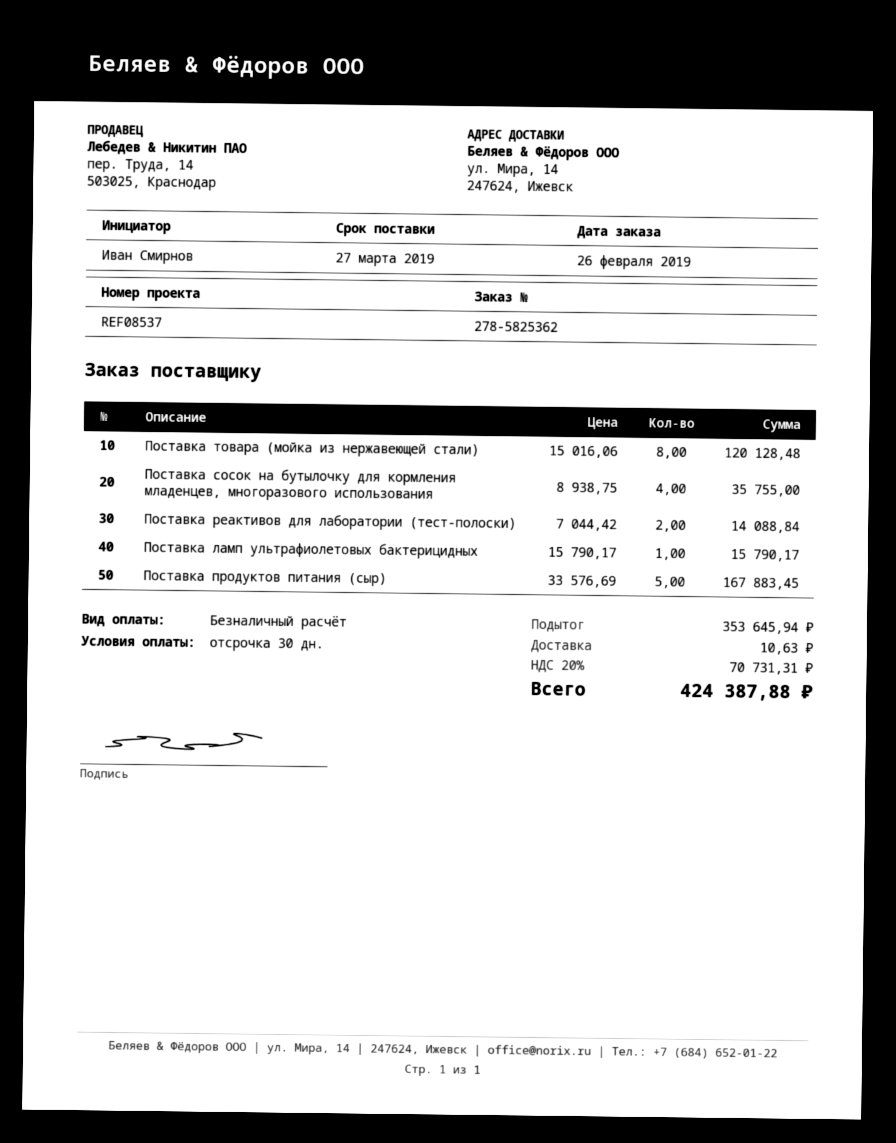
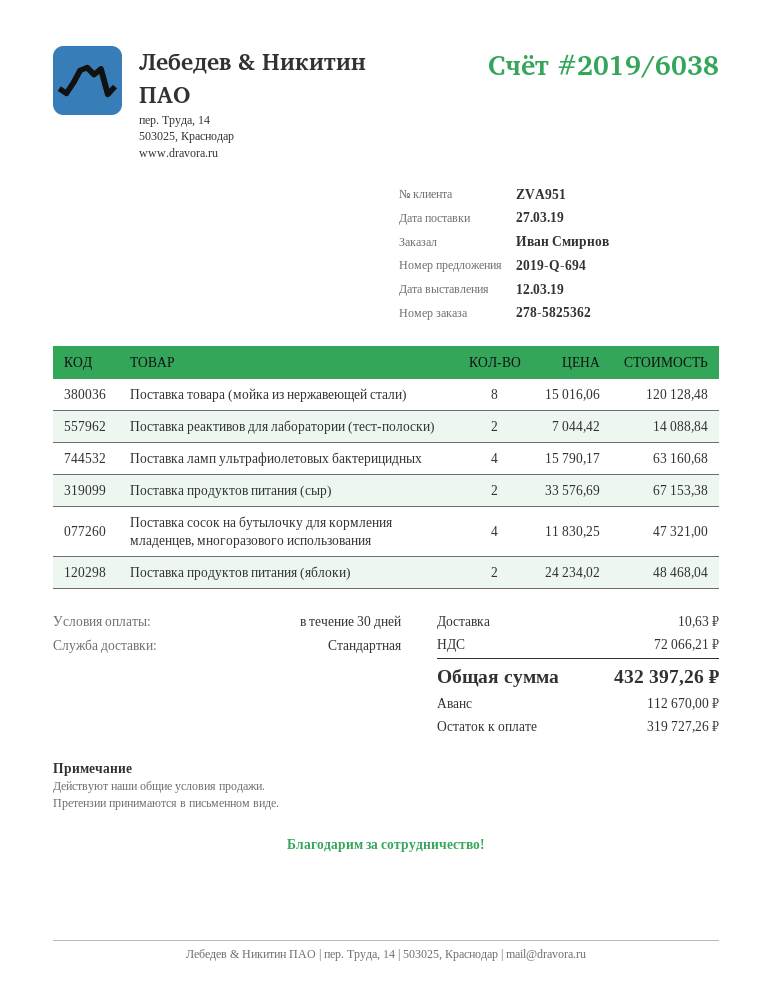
Поставка сосок на бутылочку для кормления младенцев, многоразового использования: 4 x 8938.75 = 35755.00 -> 4 x 11830.25 = 47321.00
Поставка ламп ультрафиолетовых бактерицидных: 1 x 15790.17 = 15790.17 -> 4 x 15790.17 = 63160.68
Поставка продуктов питания (сыр): 5 x 33576.69 = 167883.45 -> 2 x 33576.69 = 67153.38
Поставка продуктов питания (яблоки): none -> 2 x 24234.02 = 48468.04
tax: 70731.31 -> 72066.21
total: 424387.88 -> 432397.26

